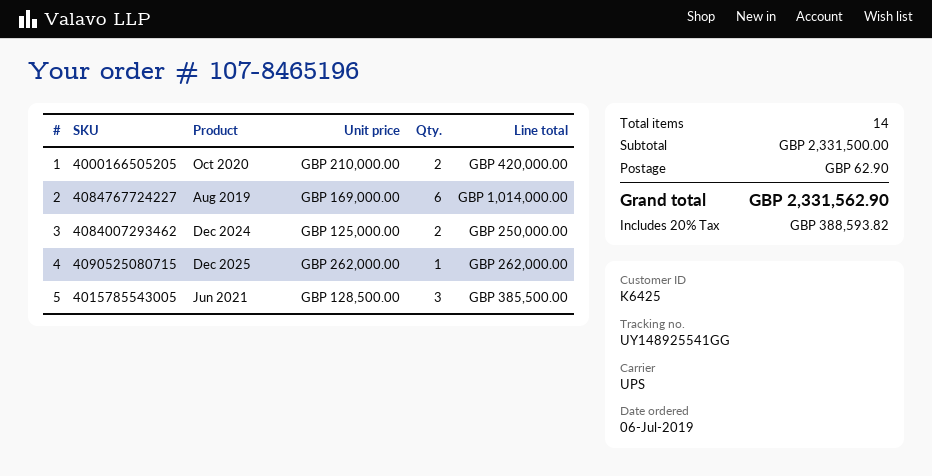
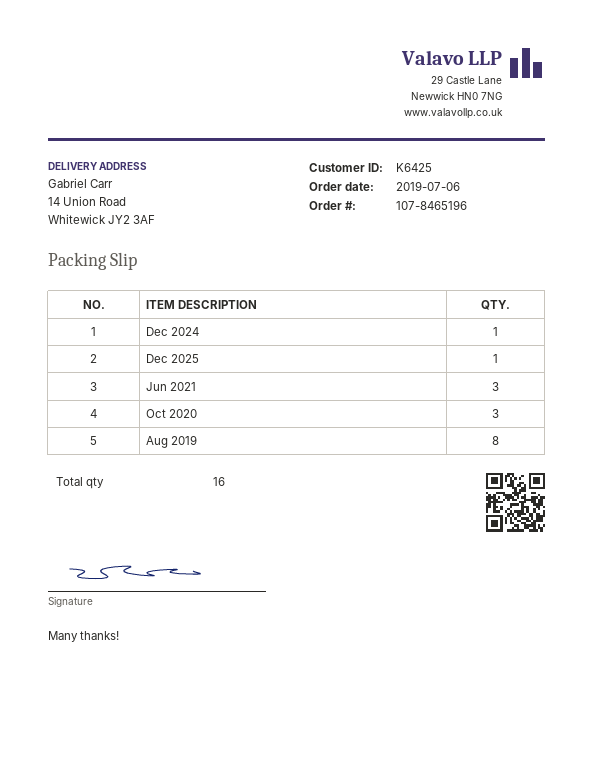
Oct 2020: 2 -> 3
Aug 2019: 6 -> 8
Dec 2024: 2 -> 1
total quantity: 14 -> 16

